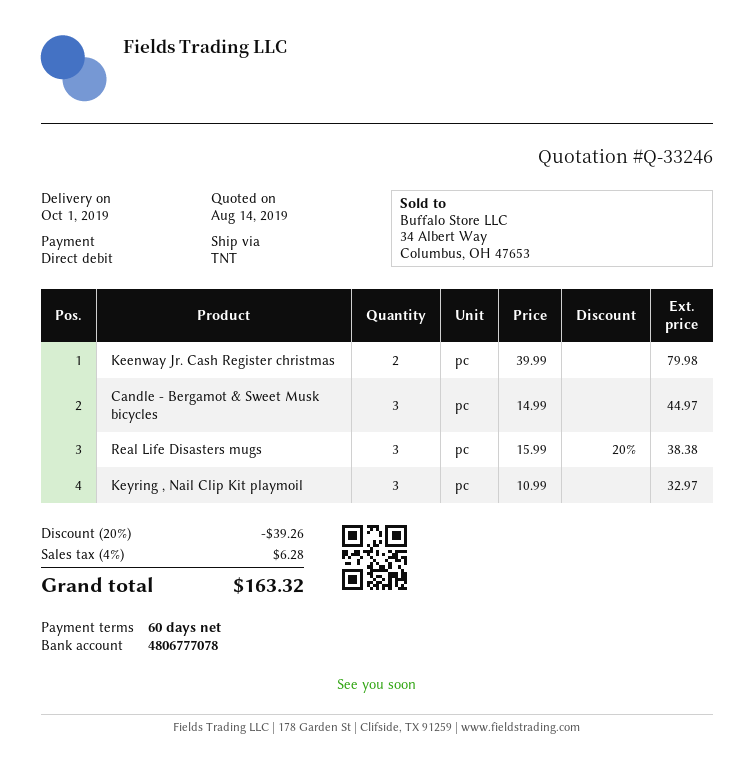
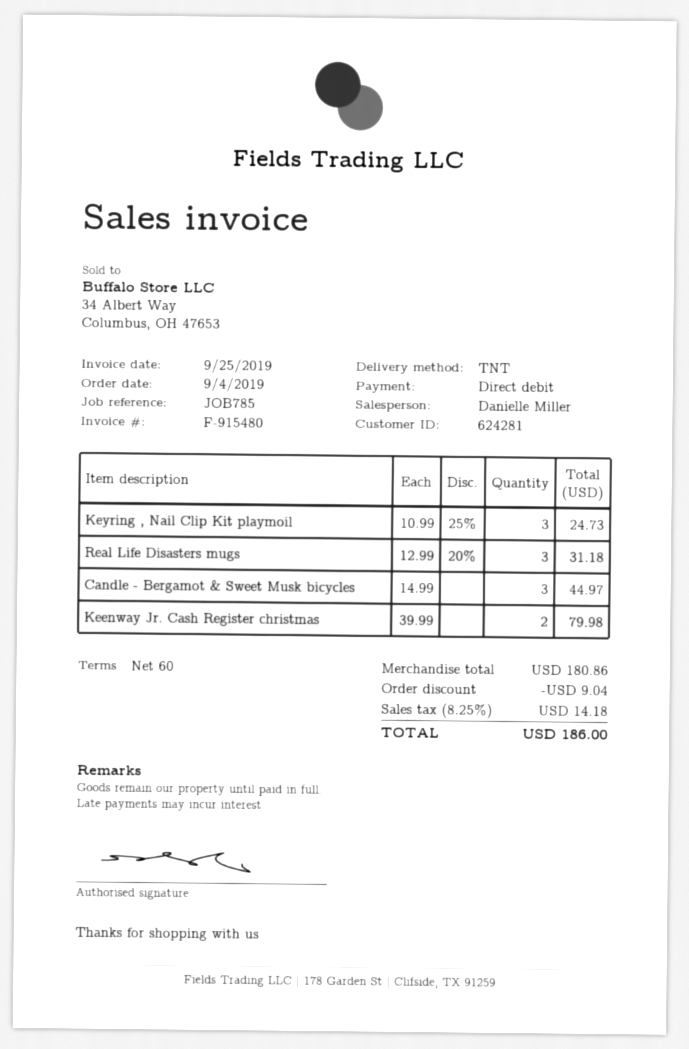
Real Life Disasters mugs: 3 x 15.99 - 20% = 38.38 -> 3 x 12.99 - 20% = 31.18
Keyring , Nail Clip Kit playmoil: 3 x 10.99 = 32.97 -> 3 x 10.99 - 25% = 24.73
discount: 39.26 -> 9.04
tax: 4% = 6.28 -> 8.25% = 14.18
total: 163.32 -> 186.00

